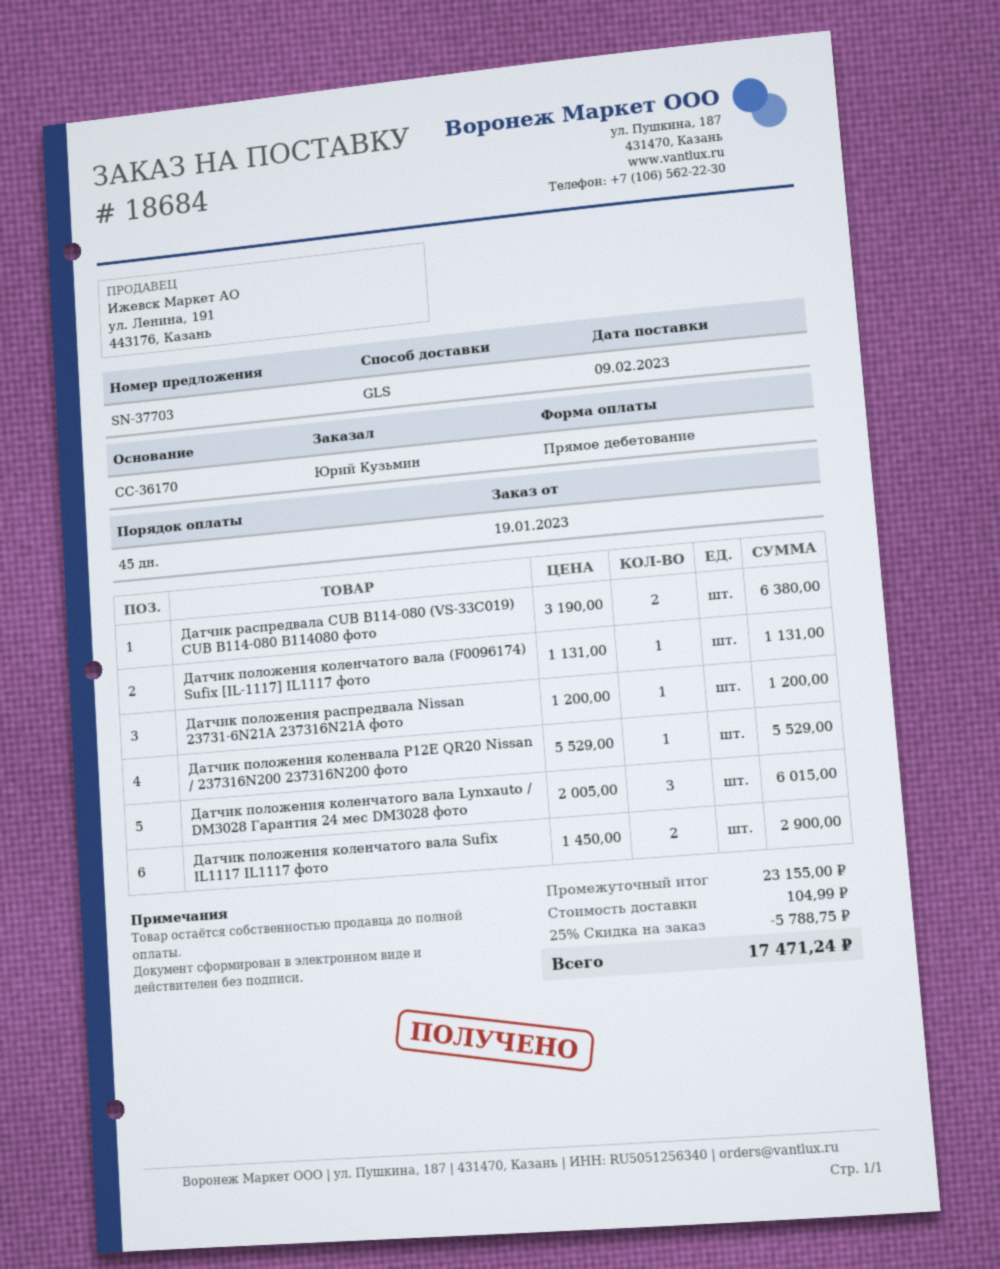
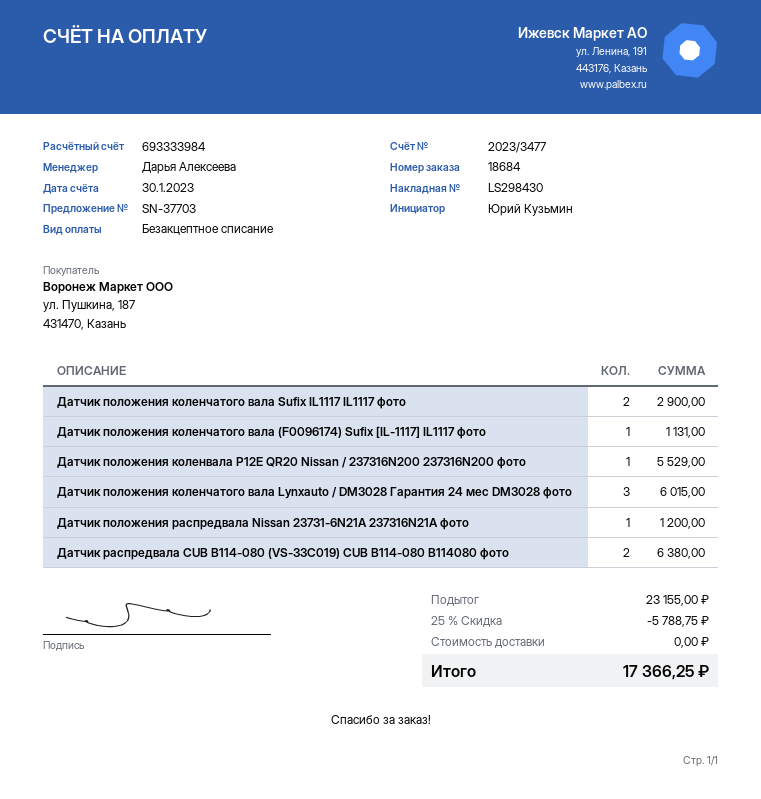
shipping: 104.99 -> 0.00
total: 17471.24 -> 17366.25

